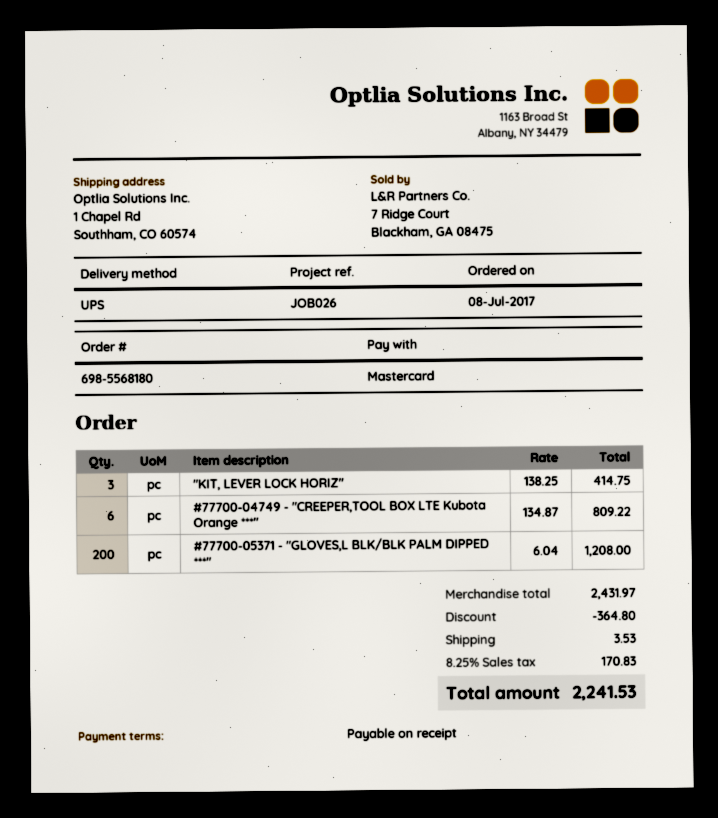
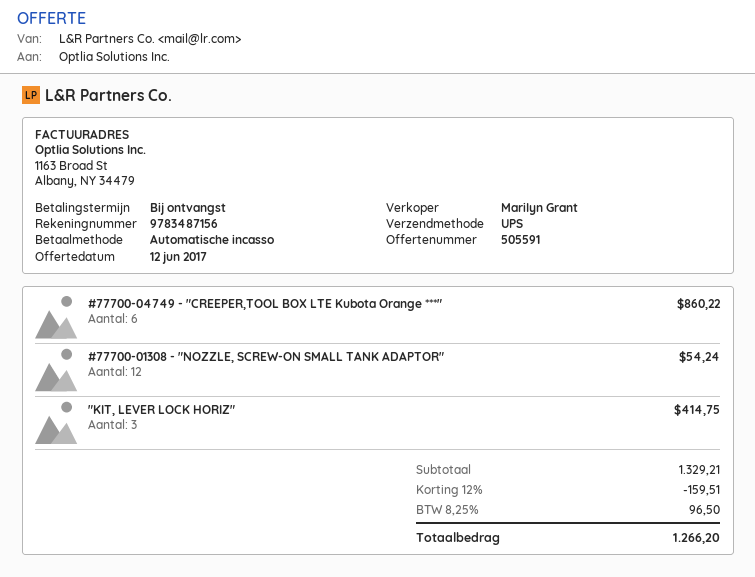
payment method: Mastercard -> direct debit
#77700-04749 - "CREEPER,TOOL BOX LTE Kubota Orange ***": 6 for 809.22 -> 6 for 860.22
#77700-05371 - "GLOVES,L BLK/BLK PALM DIPPED ***": 200 for 1208.00 -> none
#77700-01308 - "NOZZLE, SCREW-ON SMALL TANK ADAPTOR": none -> 12 for 54.24
subtotal: 2431.97 -> 1329.21
discount: 364.80 -> 159.51
shipping: 3.53 -> none
tax: 8.25% = 170.83 -> 8.25% = 96.50
total: 2241.53 -> 1266.20

